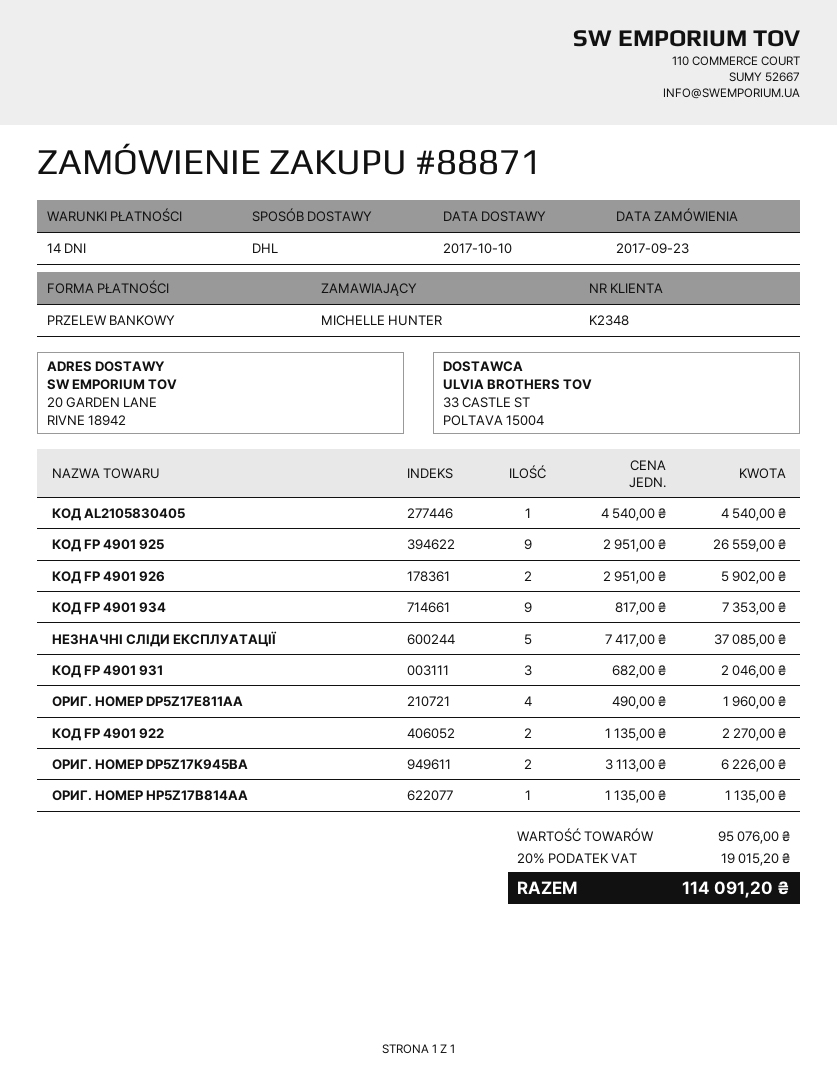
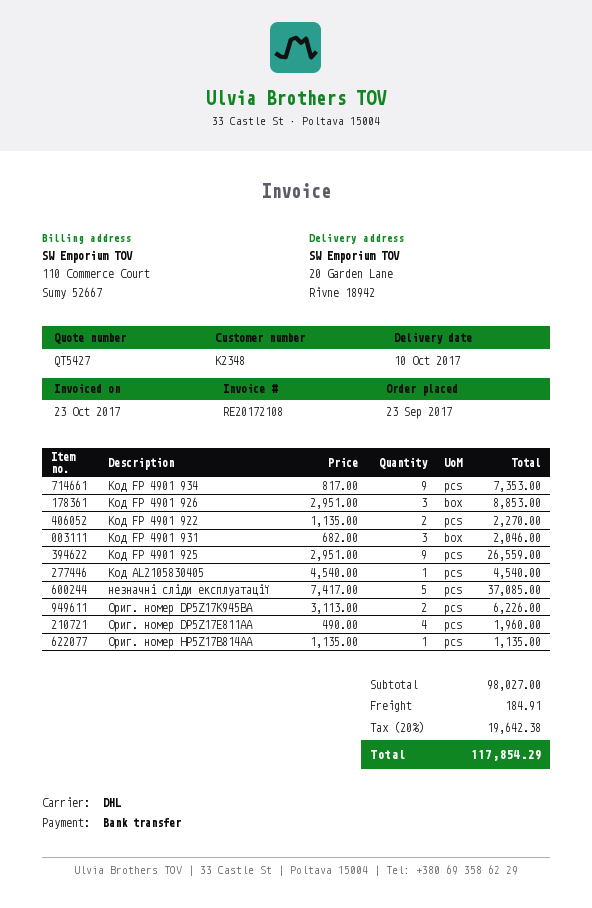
КОД FP 4901 926: 2 x 2951.00 = 5902.00 -> 3 x 2951.00 = 8853.00
subtotal: 95076.00 -> 98027.00
shipping: none -> 184.91
tax: 20% = 19015.20 -> 20% = 19642.38
total: 114091.20 -> 117854.29

